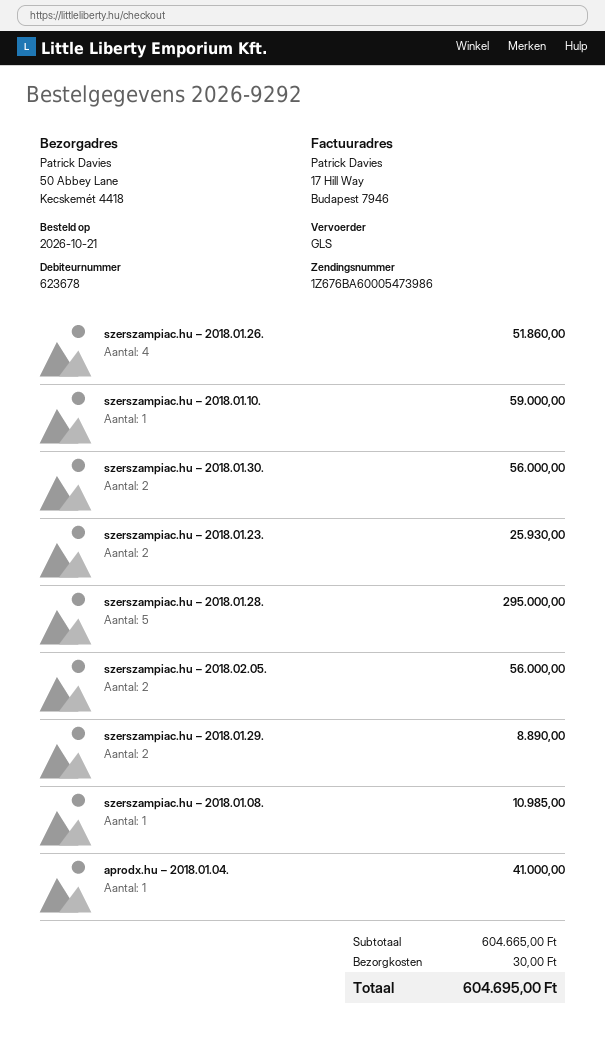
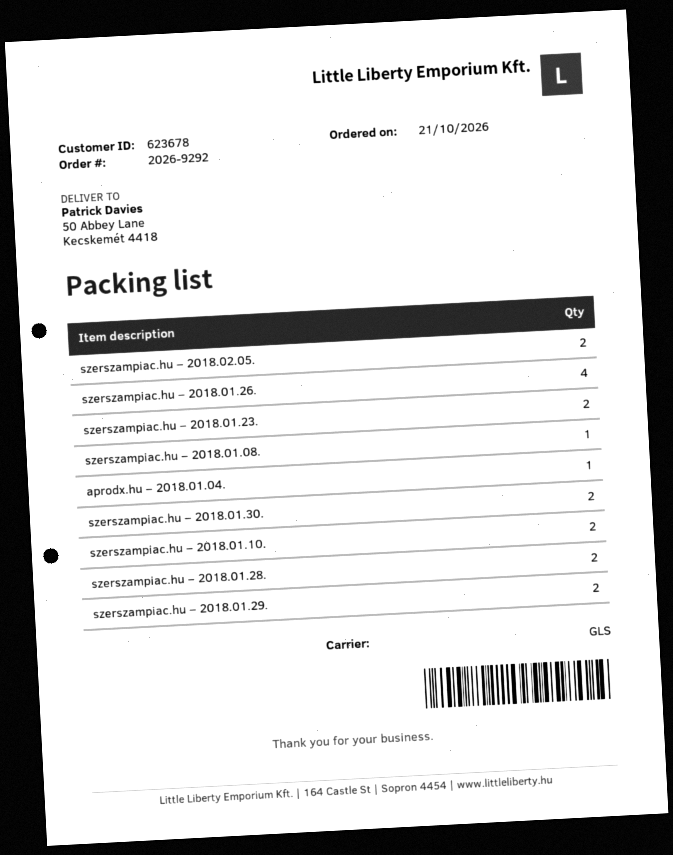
szerszampiac.hu – 2018.01.10.: 1 -> 2
szerszampiac.hu – 2018.01.28.: 5 -> 2

